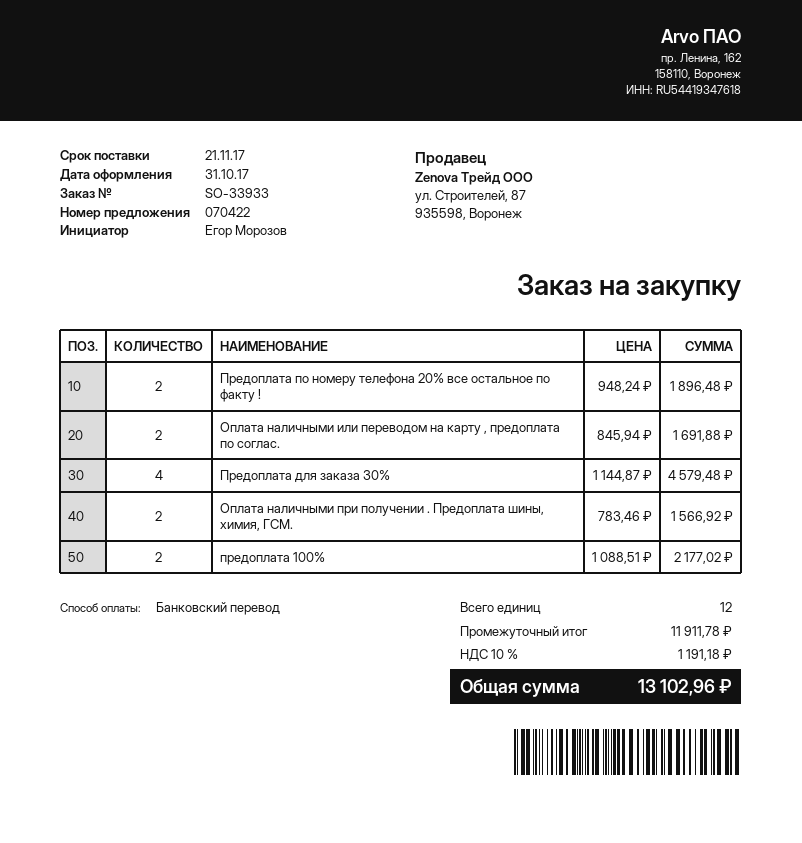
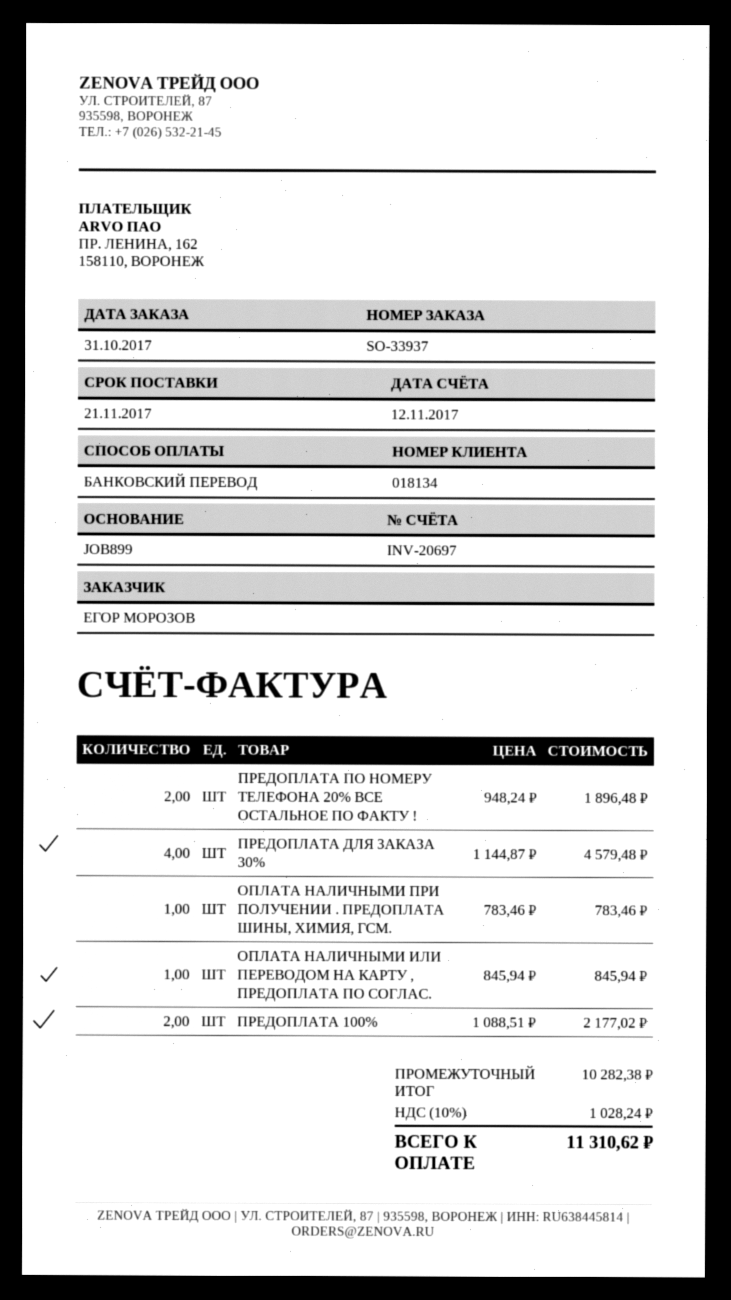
order number: SO-33933 -> SO-33937
Оплата наличными или переводом на карту , предоплата по соглас.: 2 x 845.94 = 1691.88 -> 1 x 845.94 = 845.94
Оплата наличными при получении . Предоплата шины, химия, ГСМ.: 2 x 783.46 = 1566.92 -> 1 x 783.46 = 783.46
subtotal: 11911.78 -> 10282.38
tax: 10% = 1191.18 -> 10% = 1028.24
total: 13102.96 -> 11310.62

